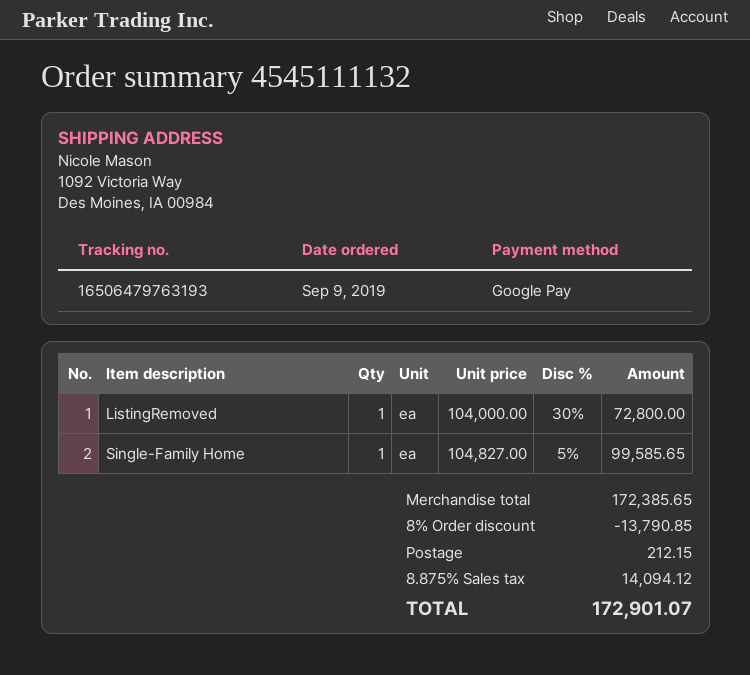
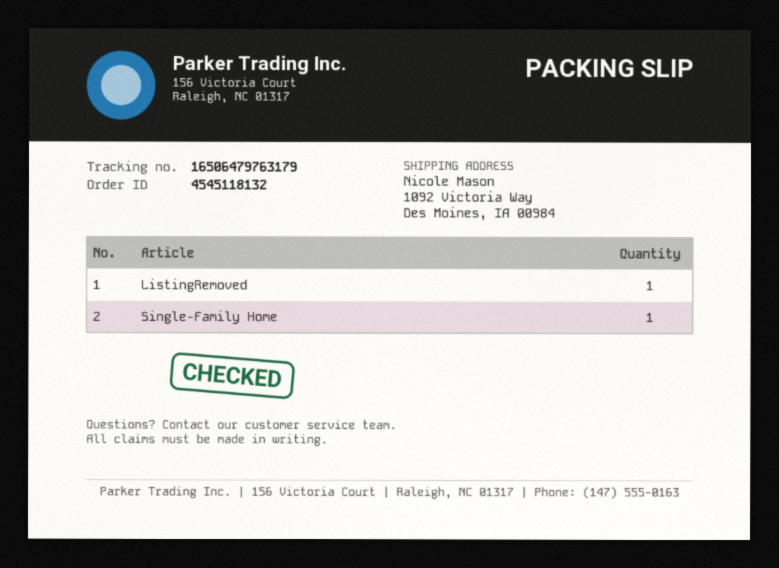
order number: 4545111132 -> 4545118132
tracking number: 16506479763193 -> 16506479763179

